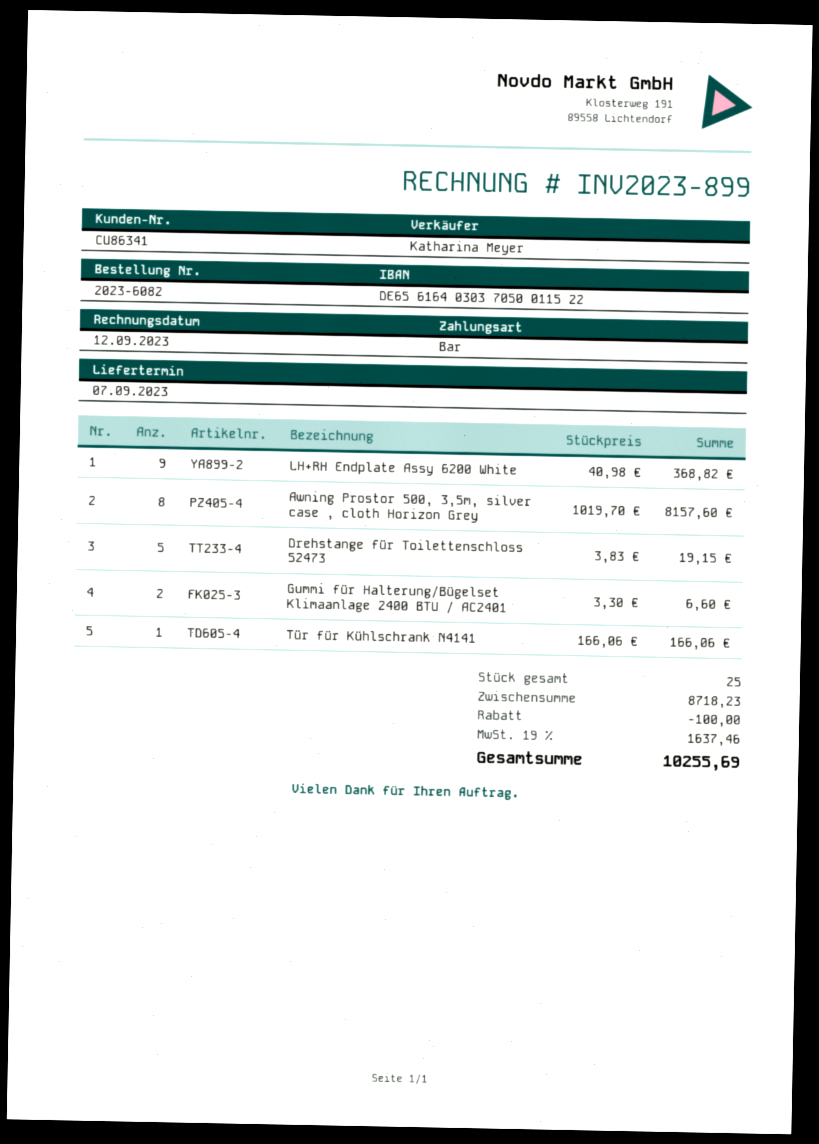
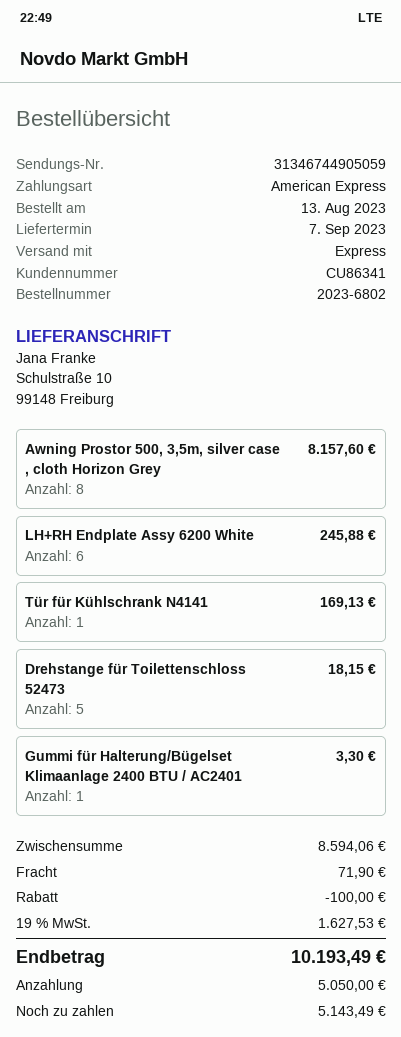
order number: 2023-6082 -> 2023-6802
payment method: cash -> American Express
LH+RH Endplate Assy 6200 White: 9 for 368.82 -> 6 for 245.88
Drehstange für Toilettenschloss 52473: 5 for 19.15 -> 5 for 18.15
Gummi für Halterung/Bügelset Klimaanlage 2400 BTU / AC2401: 2 for 6.60 -> 1 for 3.30
Tür für Kühlschrank N4141: 1 for 166.06 -> 1 for 169.13
subtotal: 8718.23 -> 8594.06
shipping: none -> 71.90
tax: 19% = 1637.46 -> 19% = 1627.53
total: 10255.69 -> 10193.49

